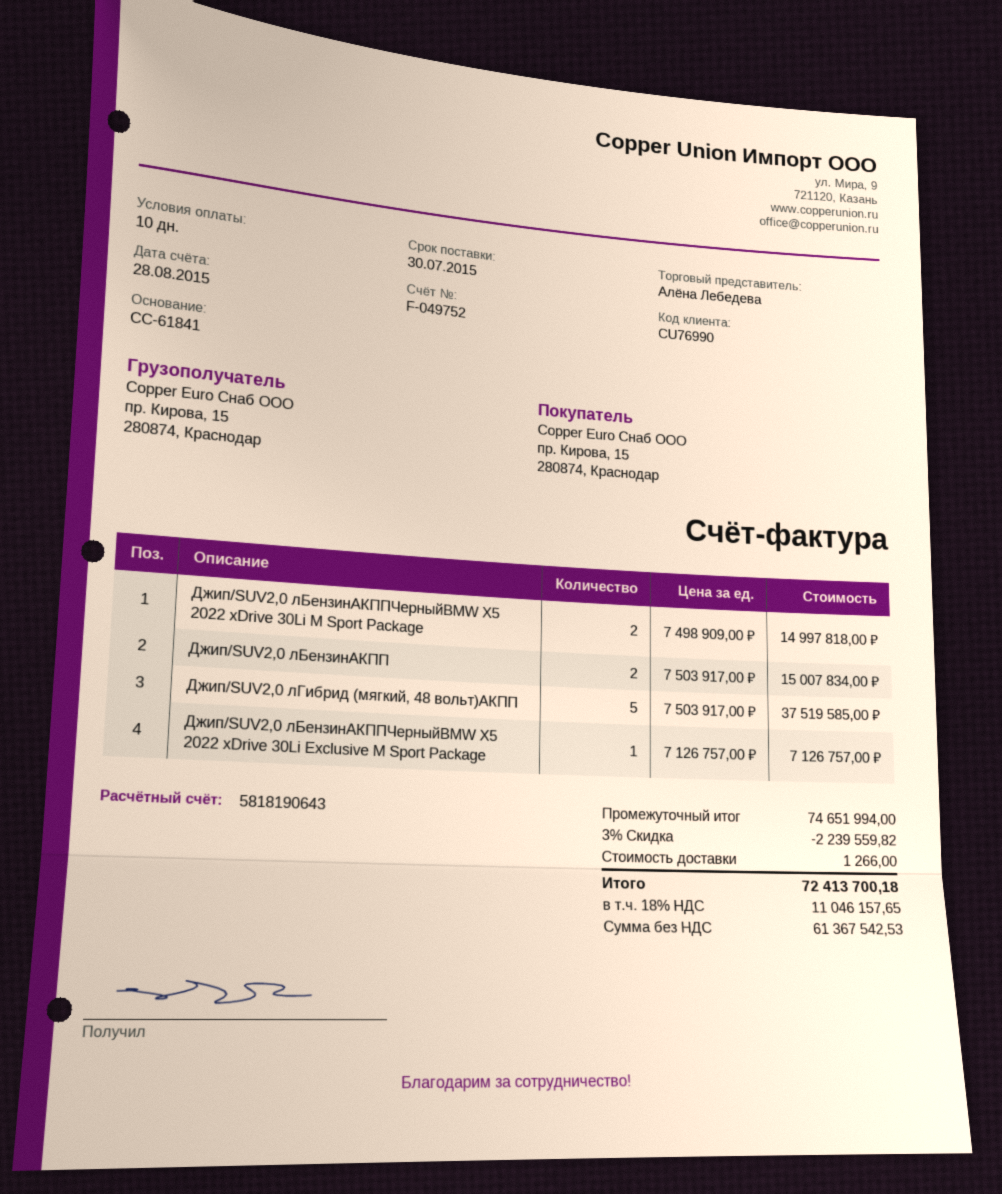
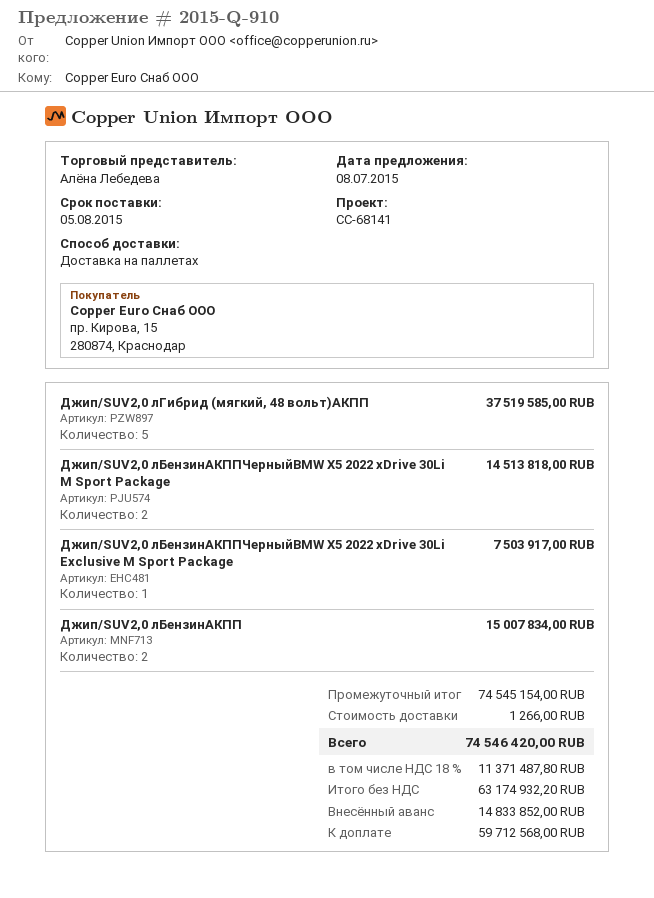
delivery date: 2015-07-30 -> 2015-08-05
reference: CC-61841 -> CC-68141
Джип/SUV2,0 лБензинАКППЧерныйBMW X5 2022 xDrive 30Li M Sport Package: 2 for 14997818.00 -> 2 for 14513818.00
Джип/SUV2,0 лБензинАКППЧерныйBMW X5 2022 xDrive 30Li Exclusive M Sport Package: 1 for 7126757.00 -> 1 for 7503917.00
subtotal: 74651994.00 -> 74545154.00
discount: 3% = 2239559.82 -> none
net: 61367542.53 -> 63174932.20
tax: 18% = 11046157.65 -> 18% = 11371487.80
total: 72413700.18 -> 74546420.00

